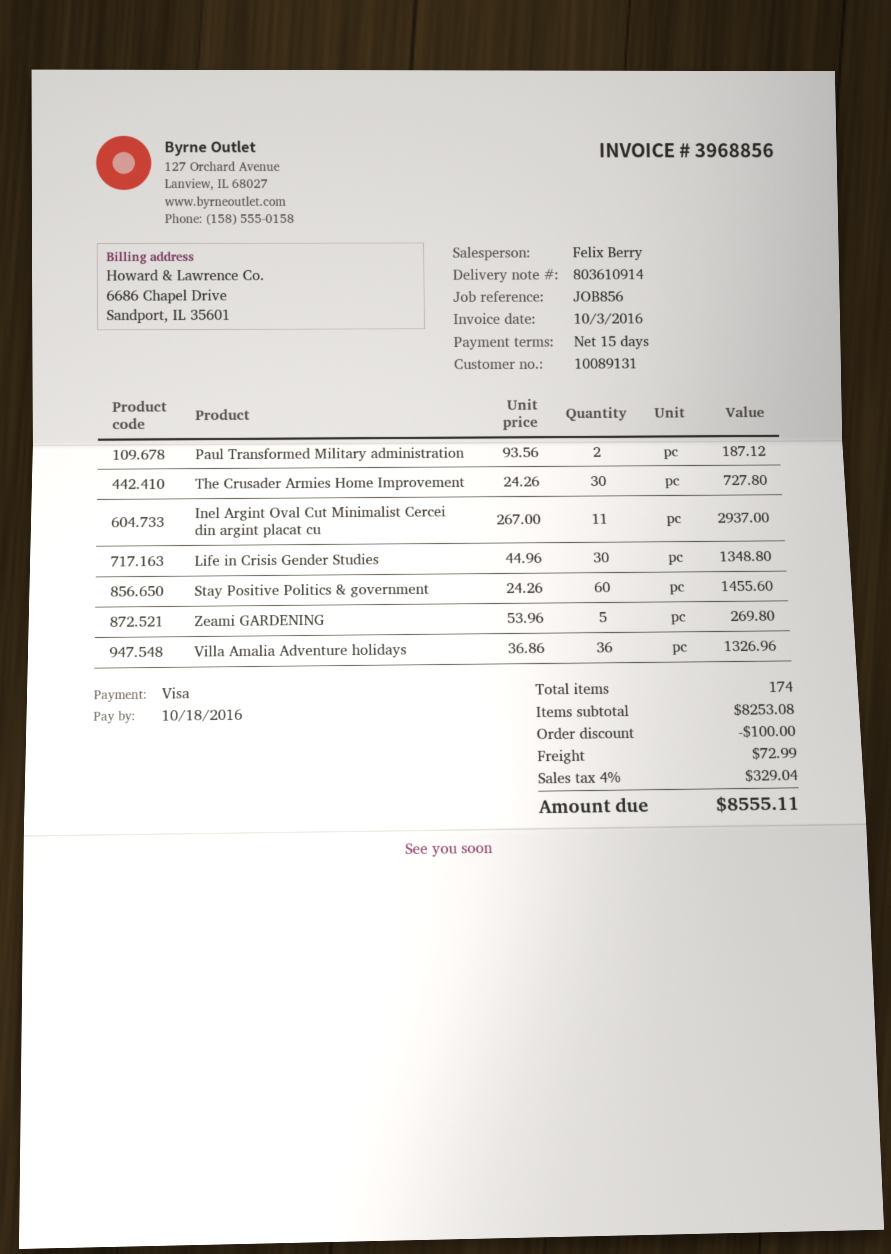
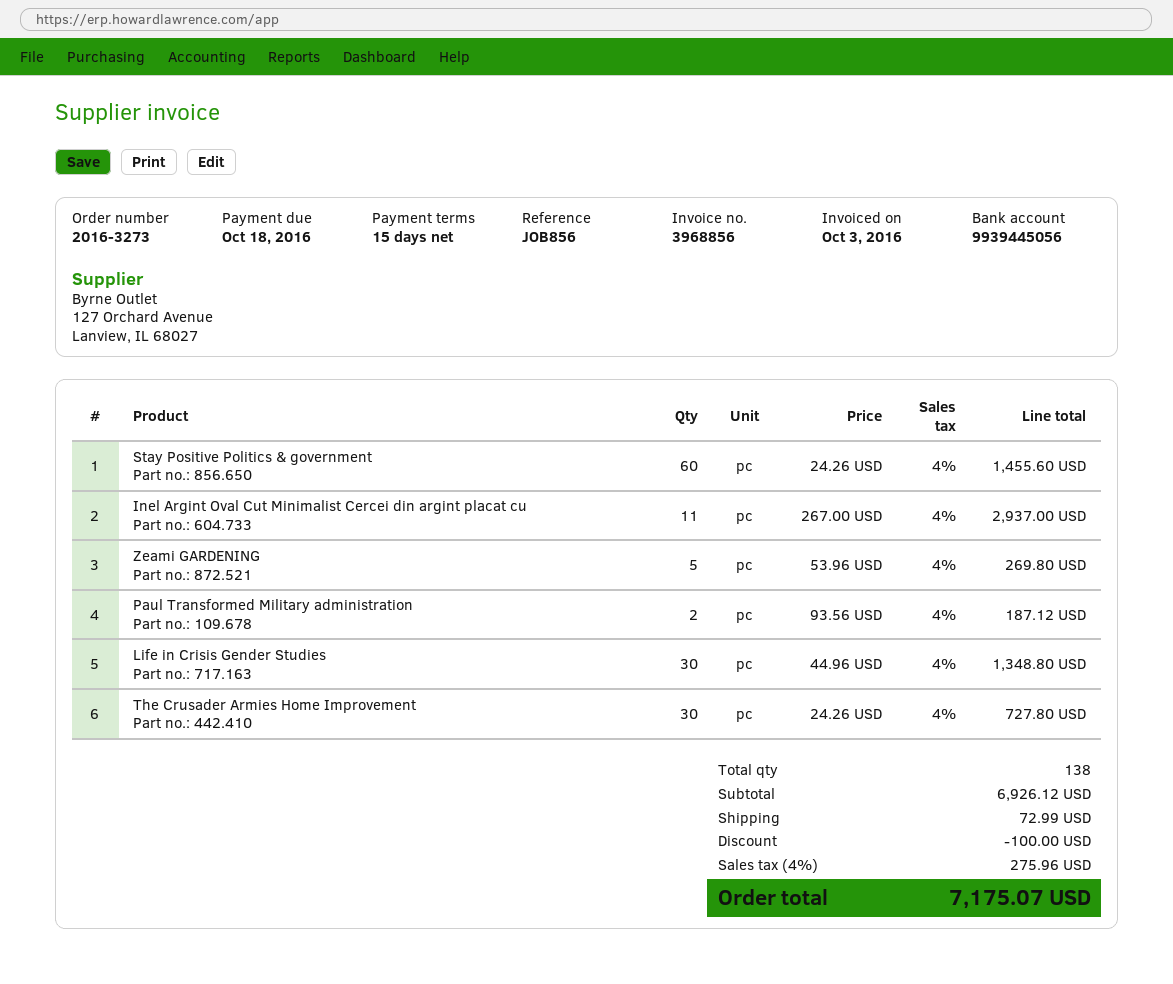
Villa Amalia Adventure holidays: 36 x 36.86 = 1326.96 -> none
total quantity: 174 -> 138
subtotal: 8253.08 -> 6926.12
tax: 4% = 329.04 -> 4% = 275.96
total: 8555.11 -> 7175.07

